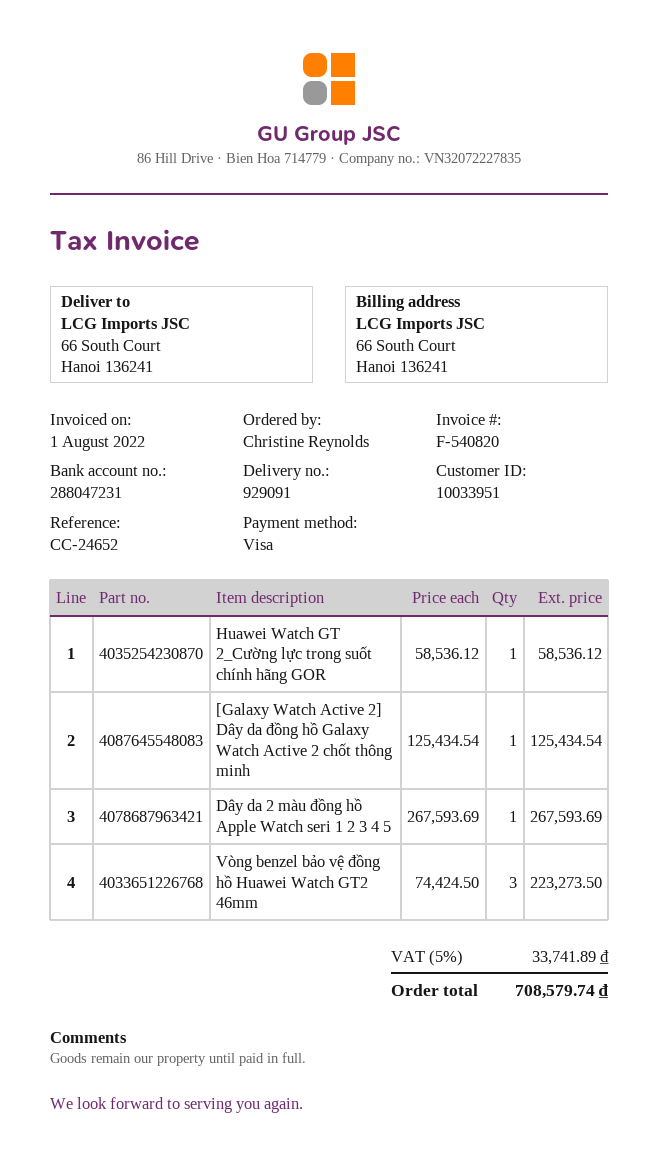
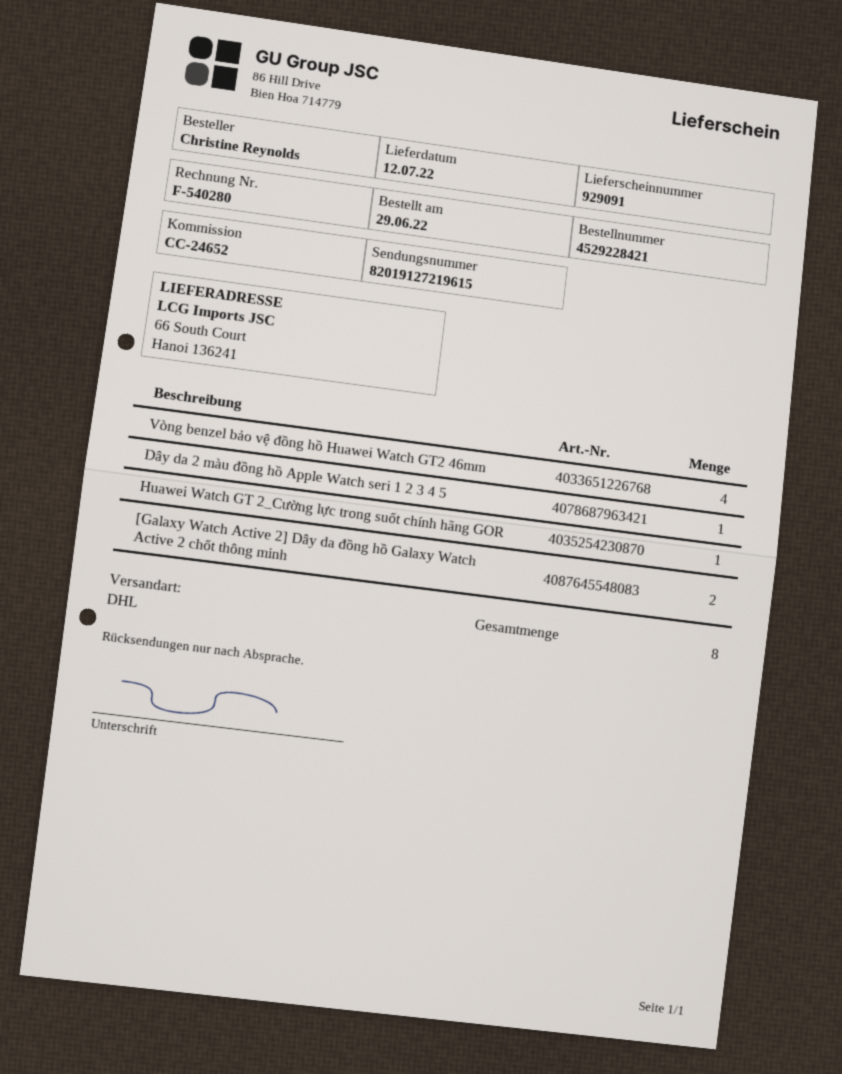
invoice number: F-540820 -> F-540280
[Galaxy Watch Active 2] Dây da đồng hồ Galaxy Watch Active 2 chốt thông minh: 1 -> 2
Vòng benzel bảo vệ đồng hồ Huawei Watch GT2 46mm: 3 -> 4

